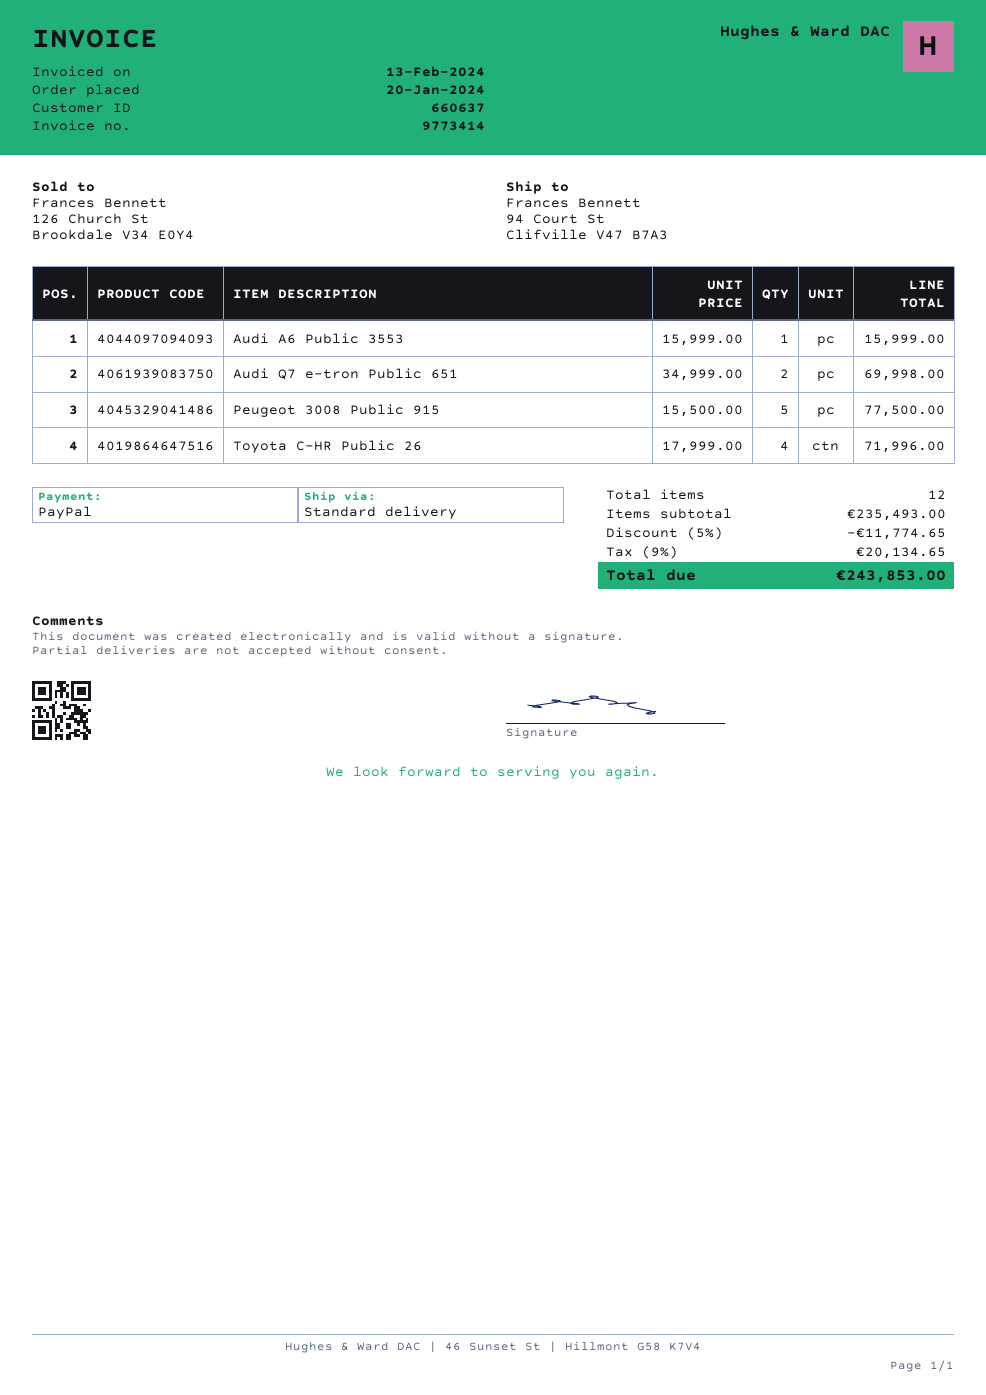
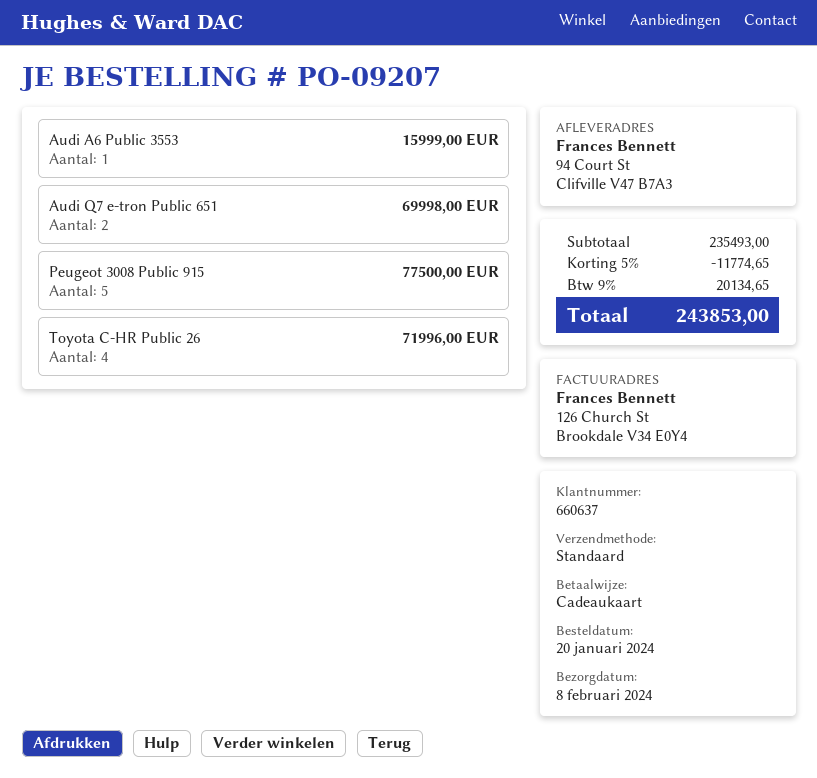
payment method: PayPal -> gift card

